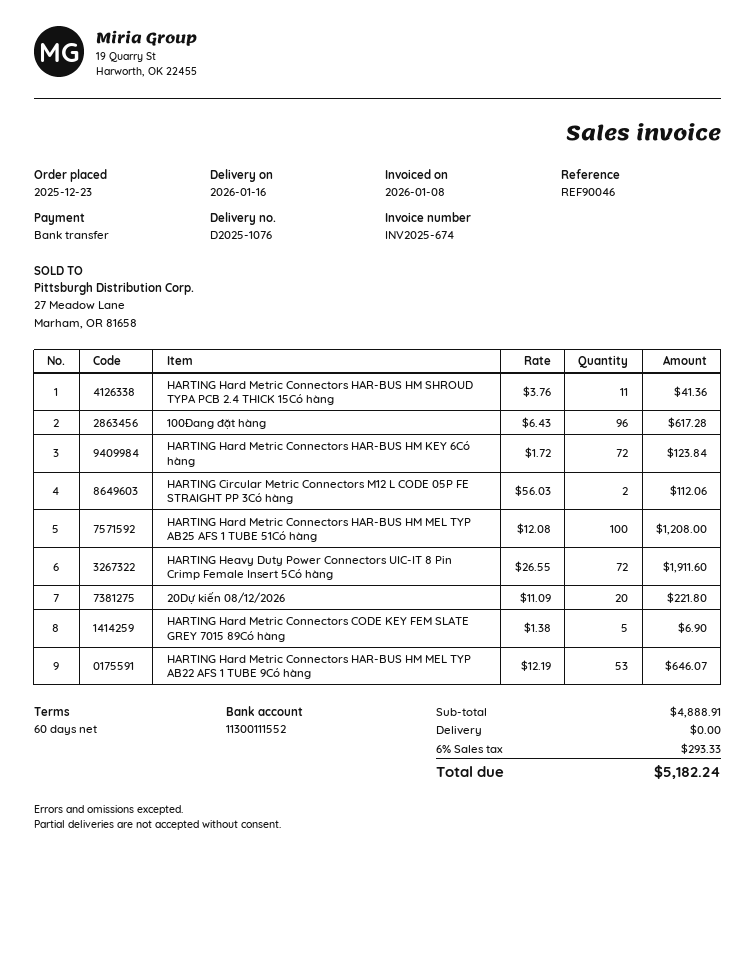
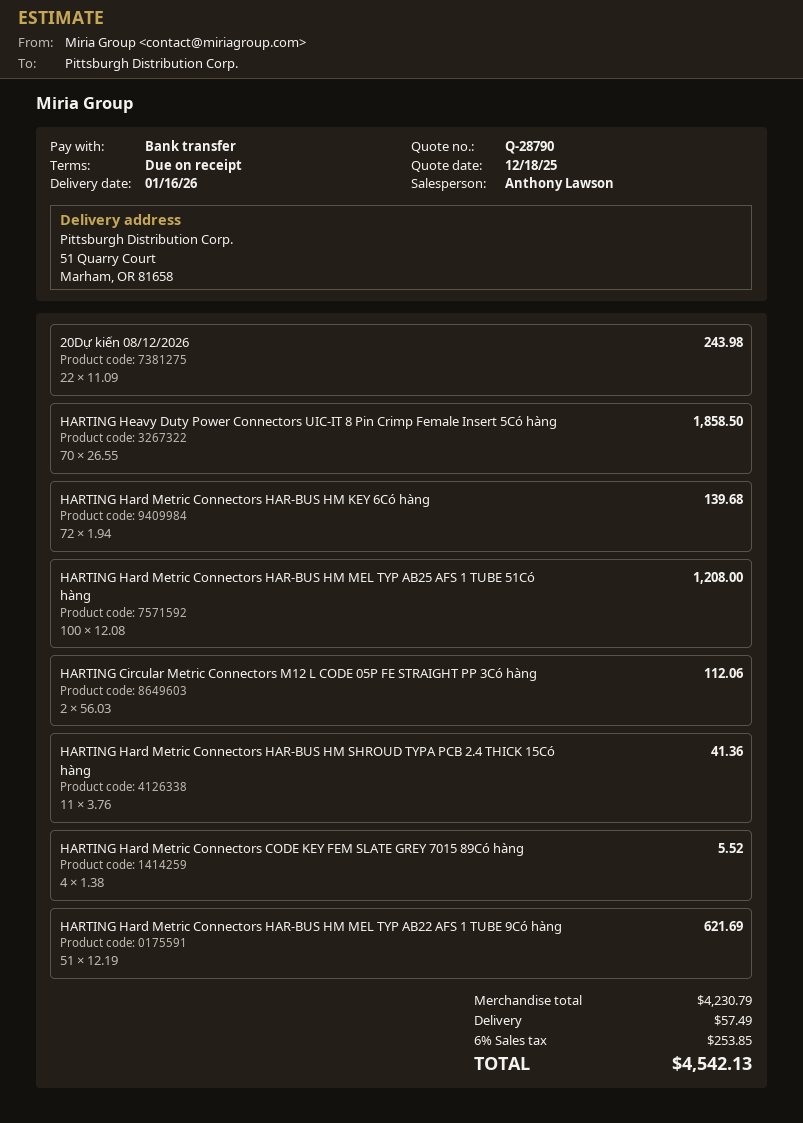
payment terms: 60 days -> on receipt
100Đang đặt hàng: 96 x 6.43 = 617.28 -> none
HARTING Hard Metric Connectors HAR-BUS HM KEY 6Có hàng: 72 x 1.72 = 123.84 -> 72 x 1.94 = 139.68
HARTING Heavy Duty Power Connectors UIC-IT 8 Pin Crimp Female Insert 5Có hàng: 72 x 26.55 = 1911.60 -> 70 x 26.55 = 1858.50
20Dự kiến 08/12/2026: 20 x 11.09 = 221.80 -> 22 x 11.09 = 243.98
HARTING Hard Metric Connectors CODE KEY FEM SLATE GREY 7015 89Có hàng: 5 x 1.38 = 6.90 -> 4 x 1.38 = 5.52
HARTING Hard Metric Connectors HAR-BUS HM MEL TYP AB22 AFS 1 TUBE 9Có hàng: 53 x 12.19 = 646.07 -> 51 x 12.19 = 621.69
subtotal: 4888.91 -> 4230.79
shipping: 0.00 -> 57.49
tax: 6% = 293.33 -> 6% = 253.85
total: 5182.24 -> 4542.13

